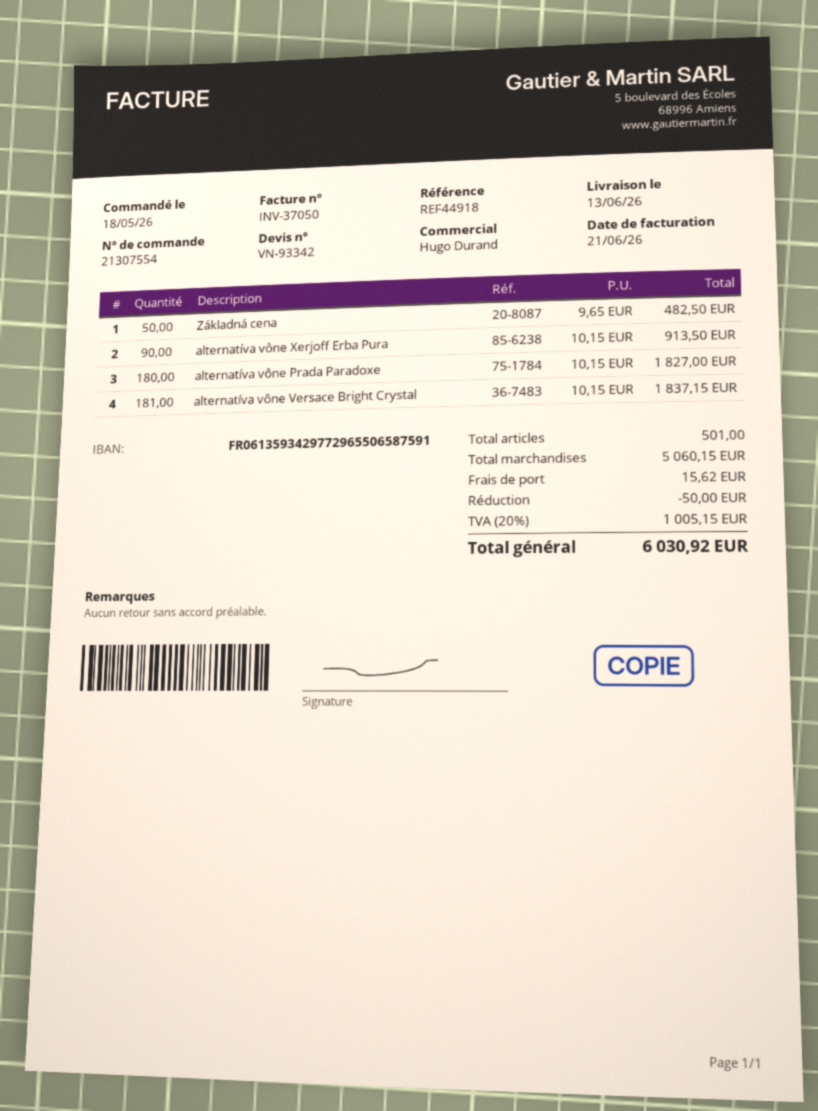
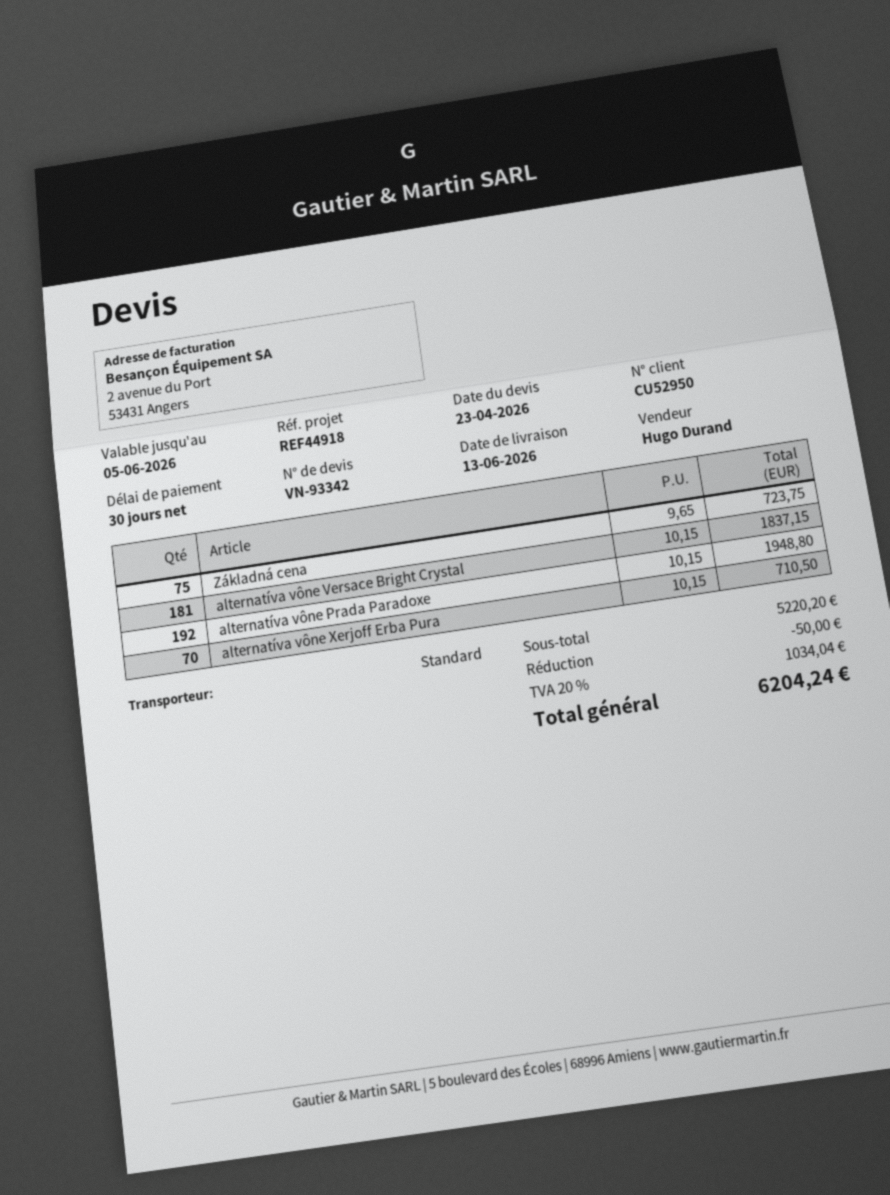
Základná cena: 50 x 9.65 = 482.50 -> 75 x 9.65 = 723.75
alternatíva vône Xerjoff Erba Pura: 90 x 10.15 = 913.50 -> 70 x 10.15 = 710.50
alternatíva vône Prada Paradoxe: 180 x 10.15 = 1827.00 -> 192 x 10.15 = 1948.80
subtotal: 5060.15 -> 5220.20
shipping: 15.62 -> none
tax: 20% = 1005.15 -> 20% = 1034.04
total: 6030.92 -> 6204.24

